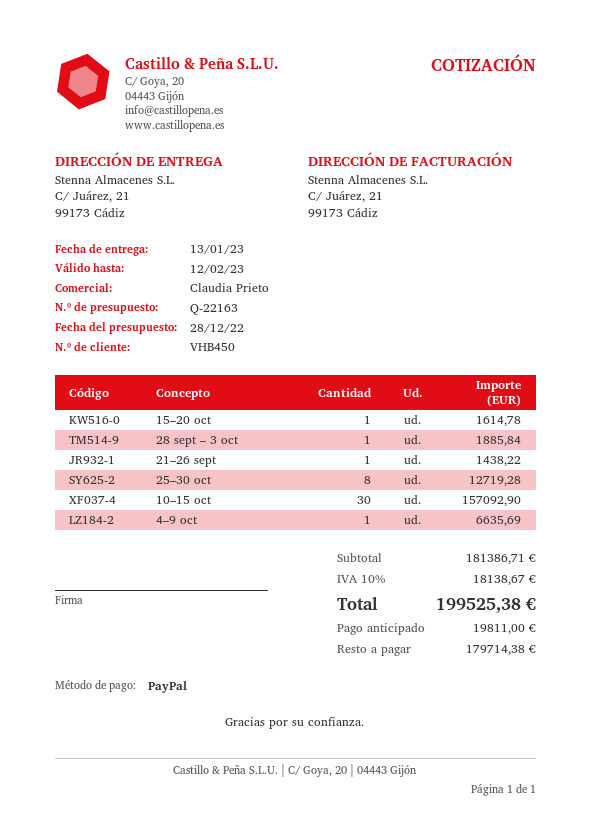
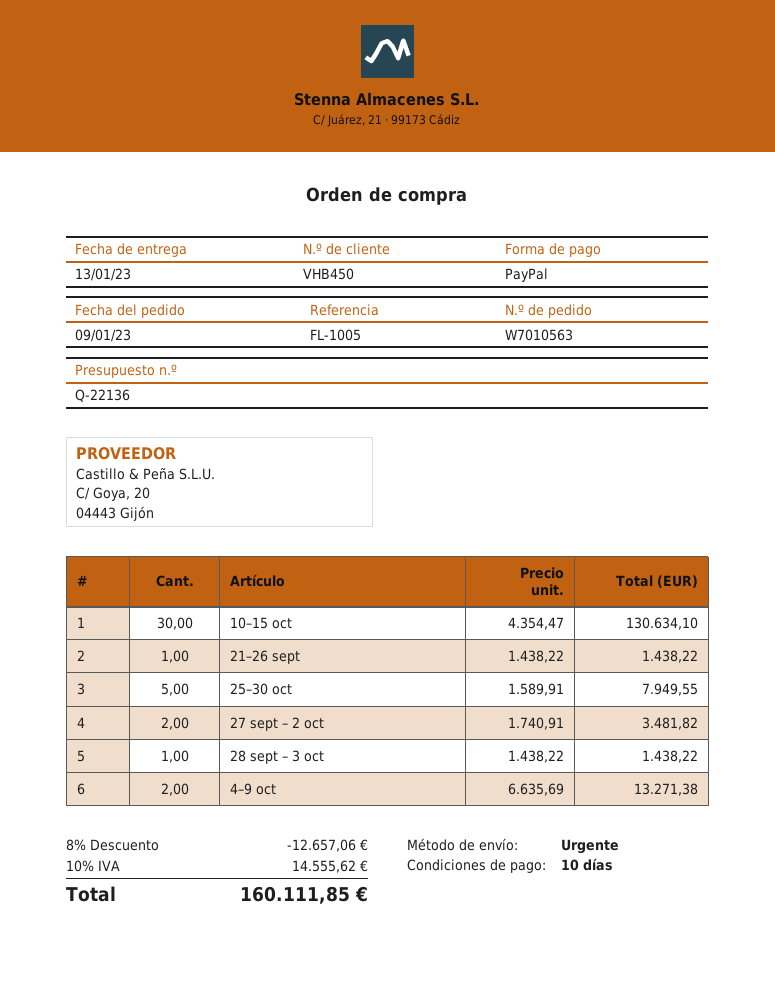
quote number: Q-22163 -> Q-22136
15–20 oct: 1 for 1614.78 -> none
28 sept – 3 oct: 1 for 1885.84 -> 1 for 1438.22
25–30 oct: 8 for 12719.28 -> 5 for 7949.55
10–15 oct: 30 for 157092.90 -> 30 for 130634.10
4–9 oct: 1 for 6635.69 -> 2 for 13271.38
27 sept – 2 oct: none -> 2 for 3481.82
discount: none -> 8% = 12657.06
tax: 10% = 18138.67 -> 10% = 14555.62
total: 199525.38 -> 160111.85

